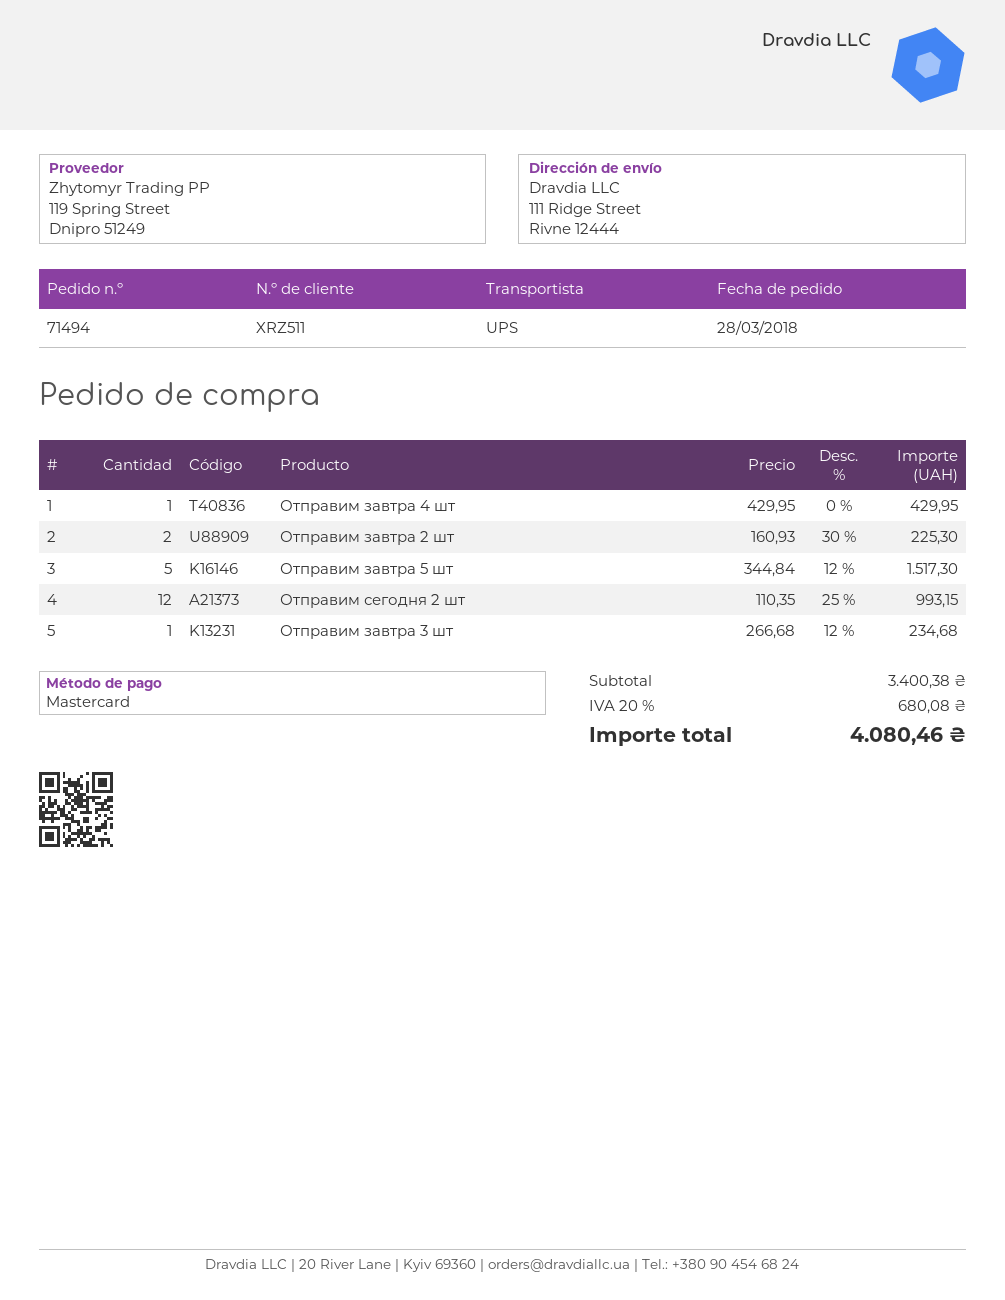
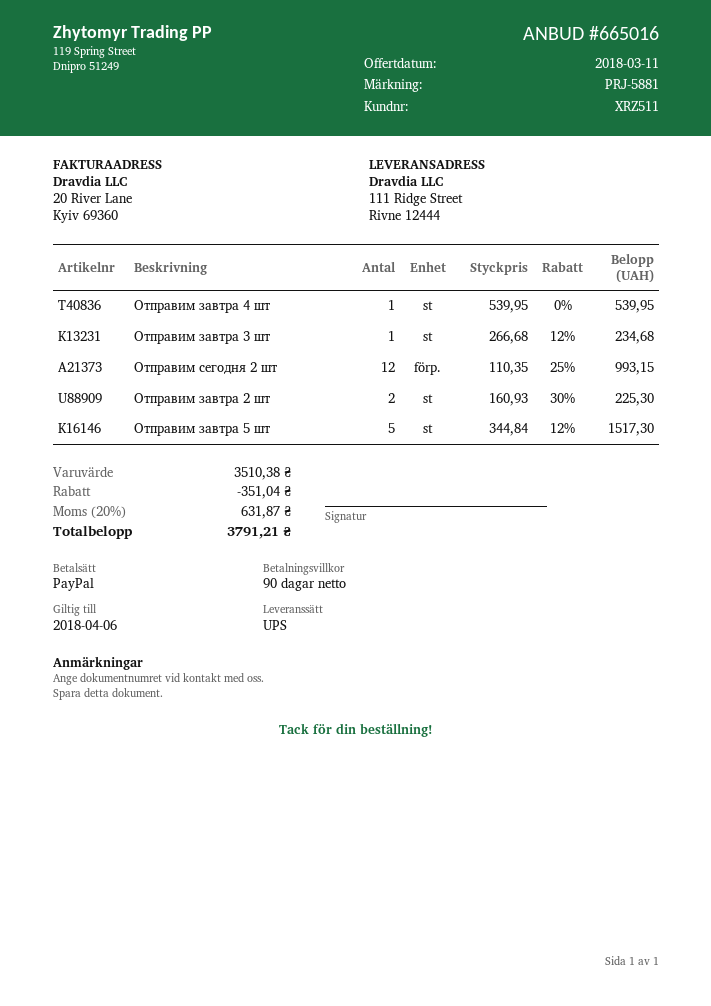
payment method: Mastercard -> PayPal
Отправим завтра 4 шт: 1 x 429.95 = 429.95 -> 1 x 539.95 = 539.95
subtotal: 3400.38 -> 3510.38
discount: none -> 351.04
tax: 20% = 680.08 -> 20% = 631.87
total: 4080.46 -> 3791.21

